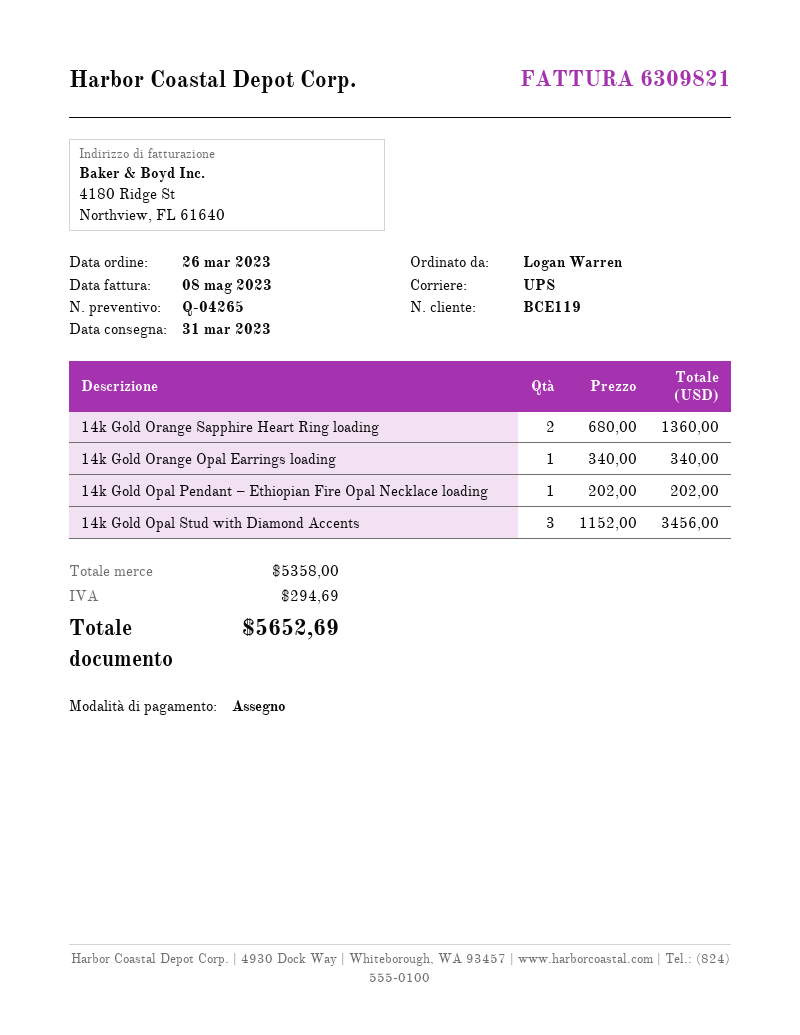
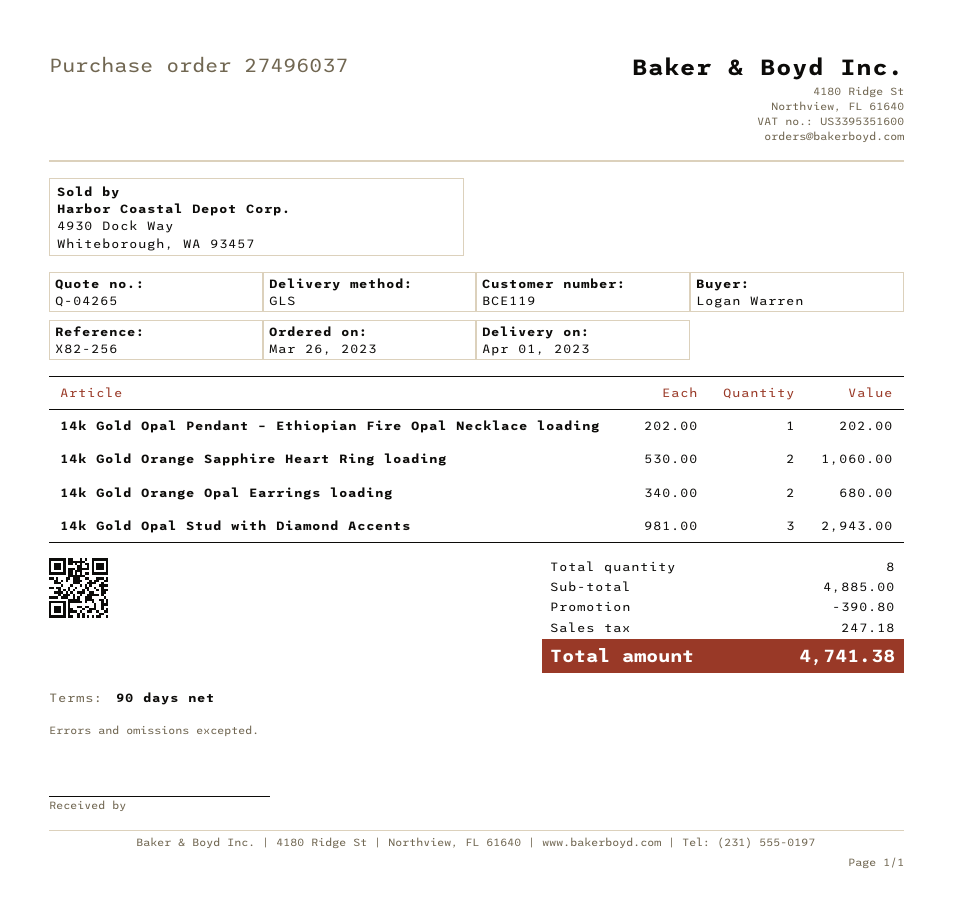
delivery date: 2023-03-31 -> 2023-04-01
shipping method: UPS -> GLS
14k Gold Orange Sapphire Heart Ring loading: 2 x 680.00 = 1360.00 -> 2 x 530.00 = 1060.00
14k Gold Orange Opal Earrings loading: 1 x 340.00 = 340.00 -> 2 x 340.00 = 680.00
14k Gold Opal Stud with Diamond Accents: 3 x 1152.00 = 3456.00 -> 3 x 981.00 = 2943.00
subtotal: 5358.00 -> 4885.00
discount: none -> 390.80
tax: 294.69 -> 247.18
total: 5652.69 -> 4741.38

